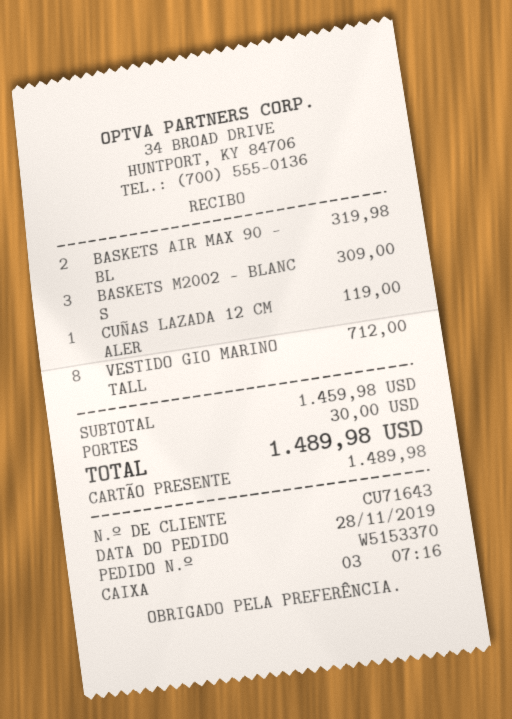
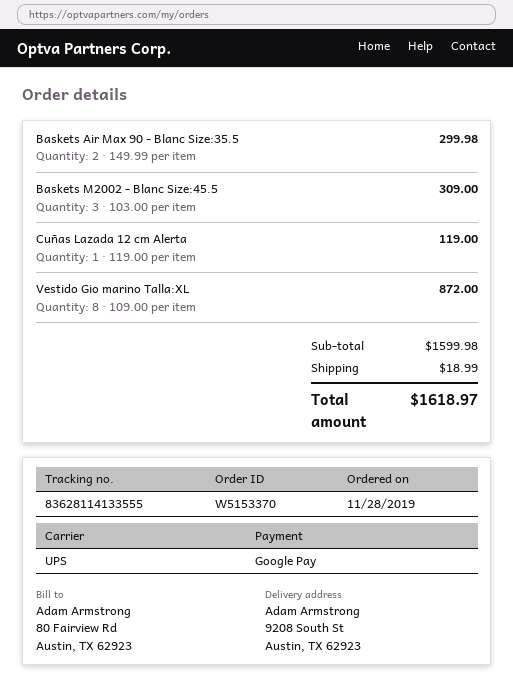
payment method: gift card -> Google Pay
BASKETS AIR MAX 90 - BL: 2 for 319.98 -> 2 for 299.98
VESTIDO GIO MARINO TALL: 8 for 712.00 -> 8 for 872.00
subtotal: 1459.98 -> 1599.98
shipping: 30.00 -> 18.99
total: 1489.98 -> 1618.97

